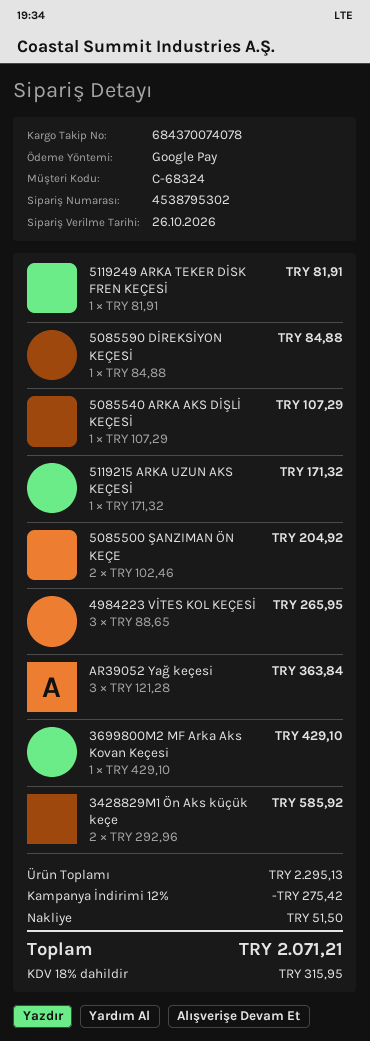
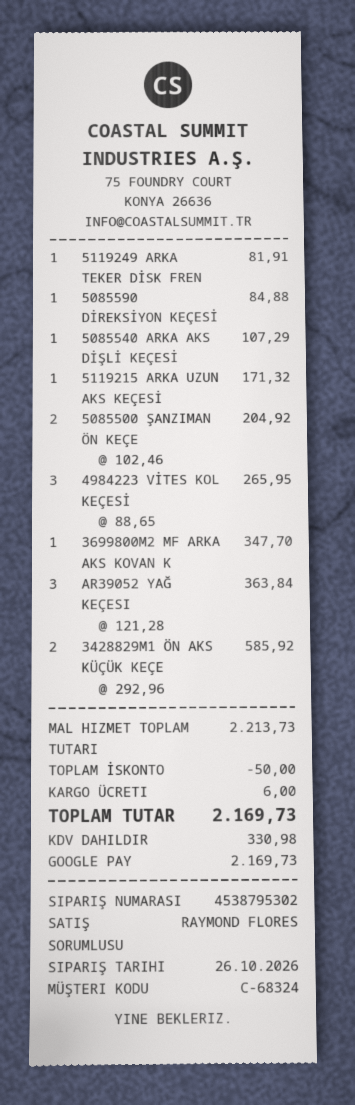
3699800M2 MF Arka Aks Kovan Keçesi: 1 x 429.10 = 429.10 -> 1 x 347.70 = 347.70
subtotal: 2295.13 -> 2213.73
discount: 275.42 -> 50.00
shipping: 51.50 -> 6.00
tax: 315.95 -> 330.98
total: 2071.21 -> 2169.73

